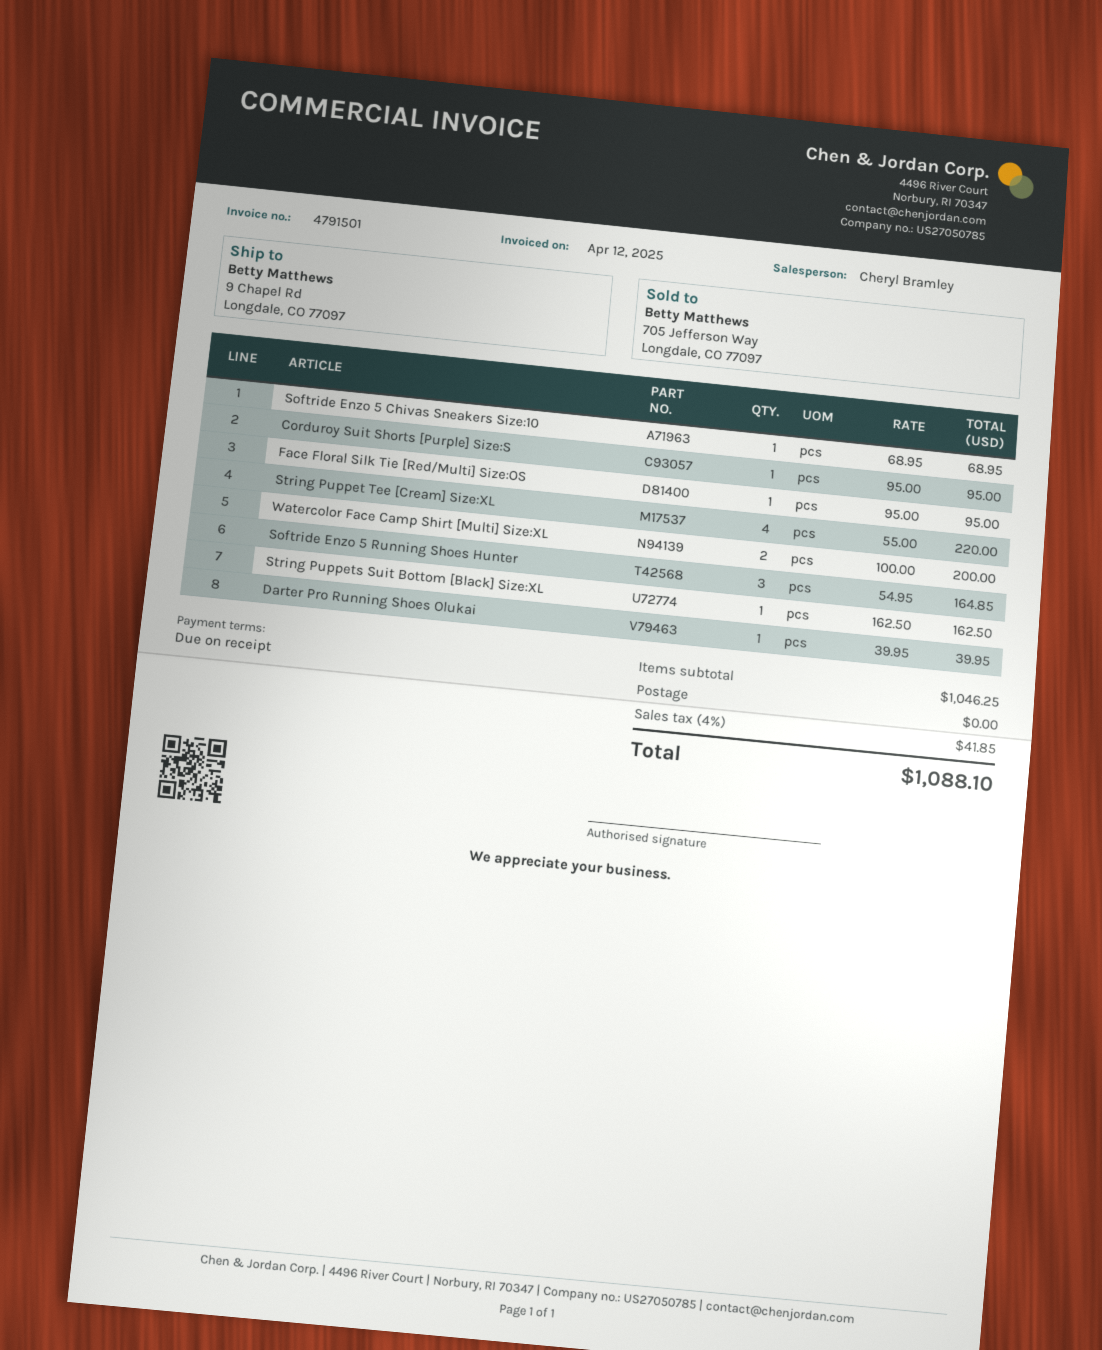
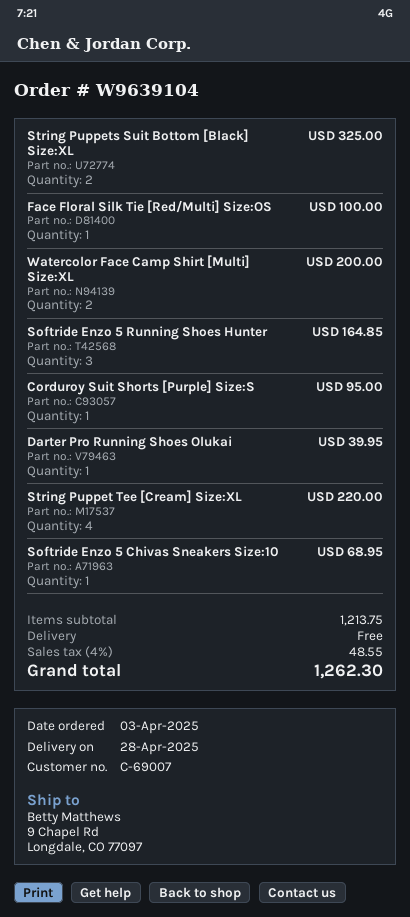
Face Floral Silk Tie [Red/Multi] Size:OS: 1 for 95.00 -> 1 for 100.00
String Puppets Suit Bottom [Black] Size:XL: 1 for 162.50 -> 2 for 325.00
subtotal: 1046.25 -> 1213.75
tax: 4% = 41.85 -> 4% = 48.55
total: 1088.10 -> 1262.30

